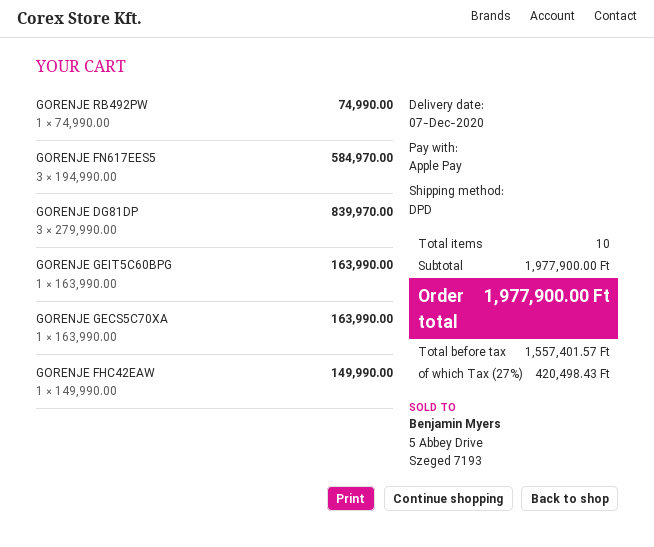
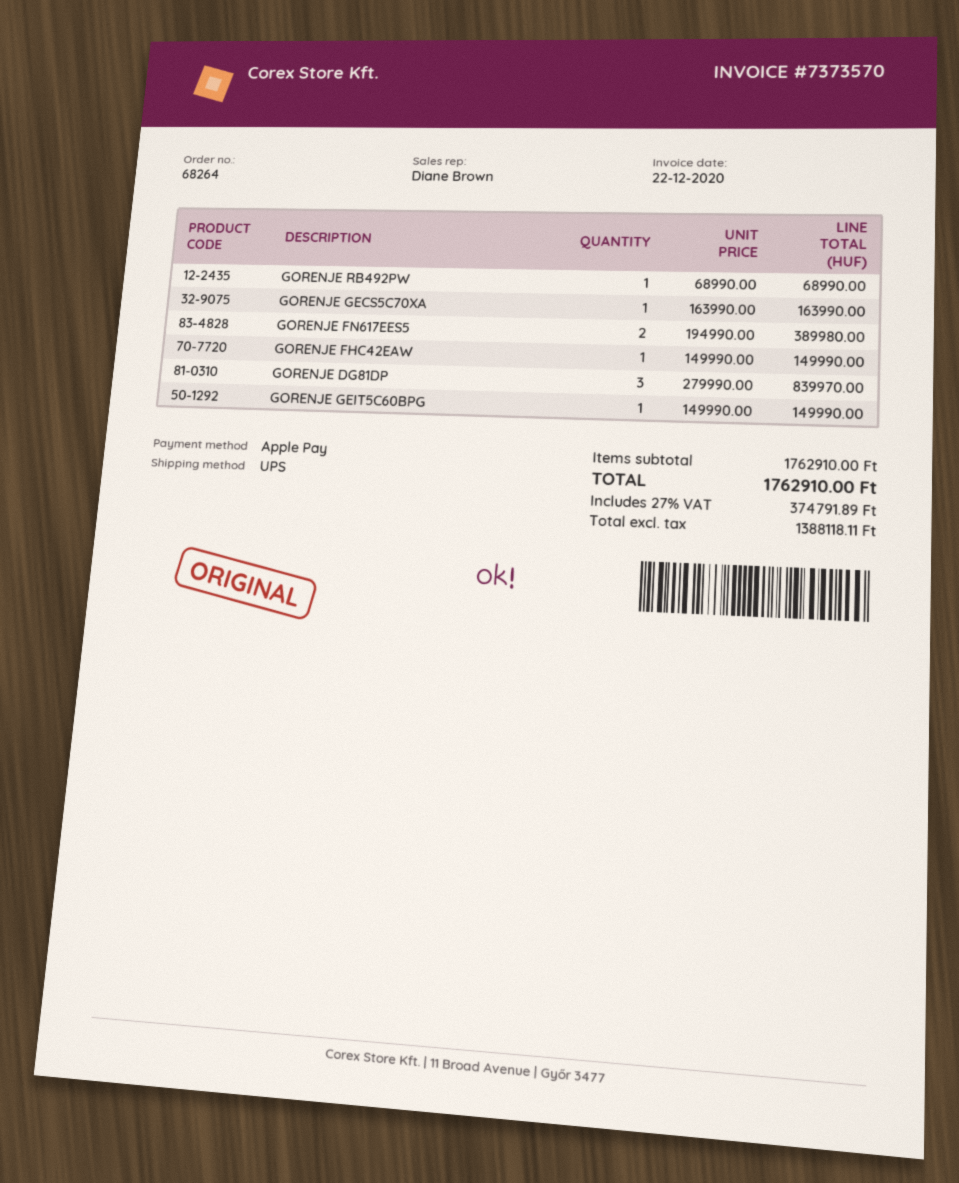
shipping method: DPD -> UPS
GORENJE RB492PW: 1 x 74990.00 = 74990.00 -> 1 x 68990.00 = 68990.00
GORENJE FN617EES5: 3 x 194990.00 = 584970.00 -> 2 x 194990.00 = 389980.00
GORENJE GEIT5C60BPG: 1 x 163990.00 = 163990.00 -> 1 x 149990.00 = 149990.00
subtotal: 1977900.00 -> 1762910.00
net: 1557401.57 -> 1388118.11
tax: 27% = 420498.43 -> 27% = 374791.89
total: 1977900.00 -> 1762910.00

